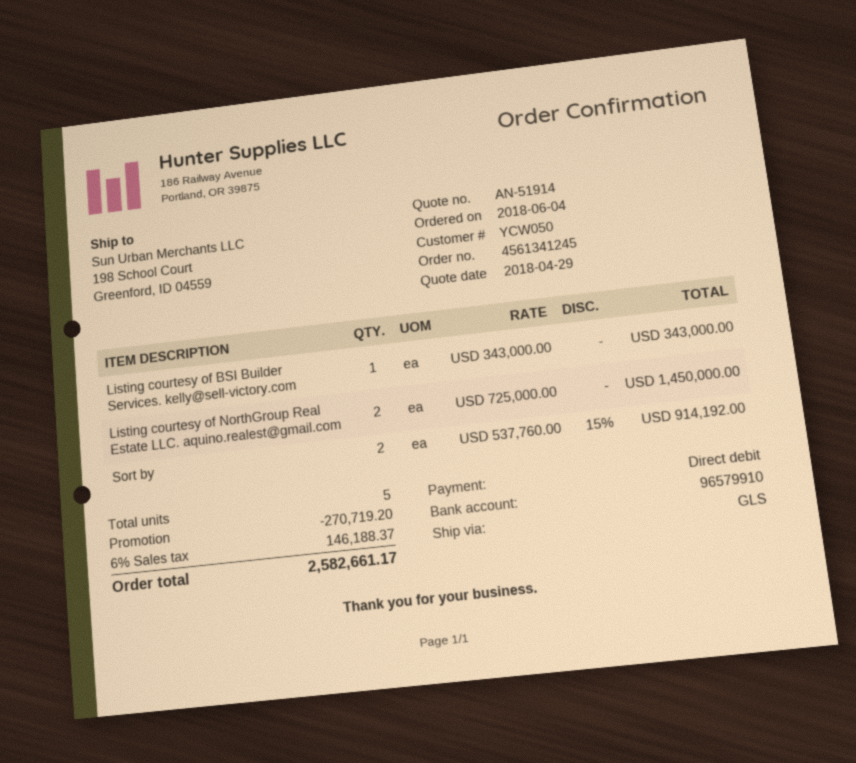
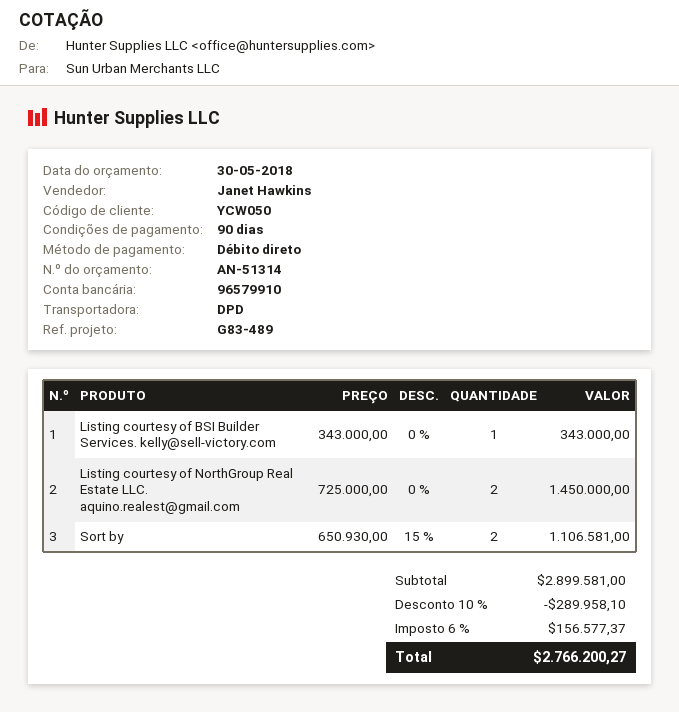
quote number: AN-51914 -> AN-51314
quote date: 2018-04-29 -> 2018-05-30
shipping method: GLS -> DPD
Sort by: 2 x 537760.00 - 15% = 914192.00 -> 2 x 650930.00 - 15% = 1106581.00
discount: 270719.20 -> 289958.10
tax: 6% = 146188.37 -> 6% = 156577.37
total: 2582661.17 -> 2766200.27

